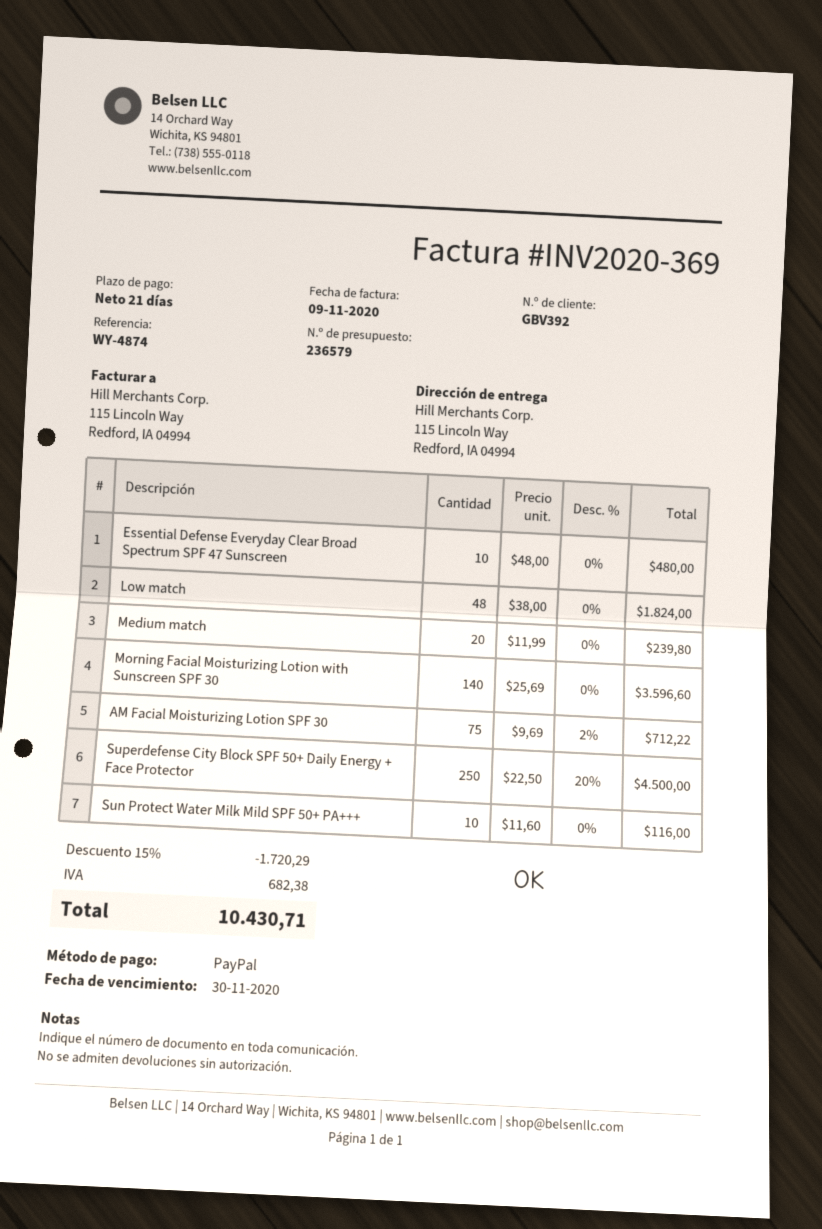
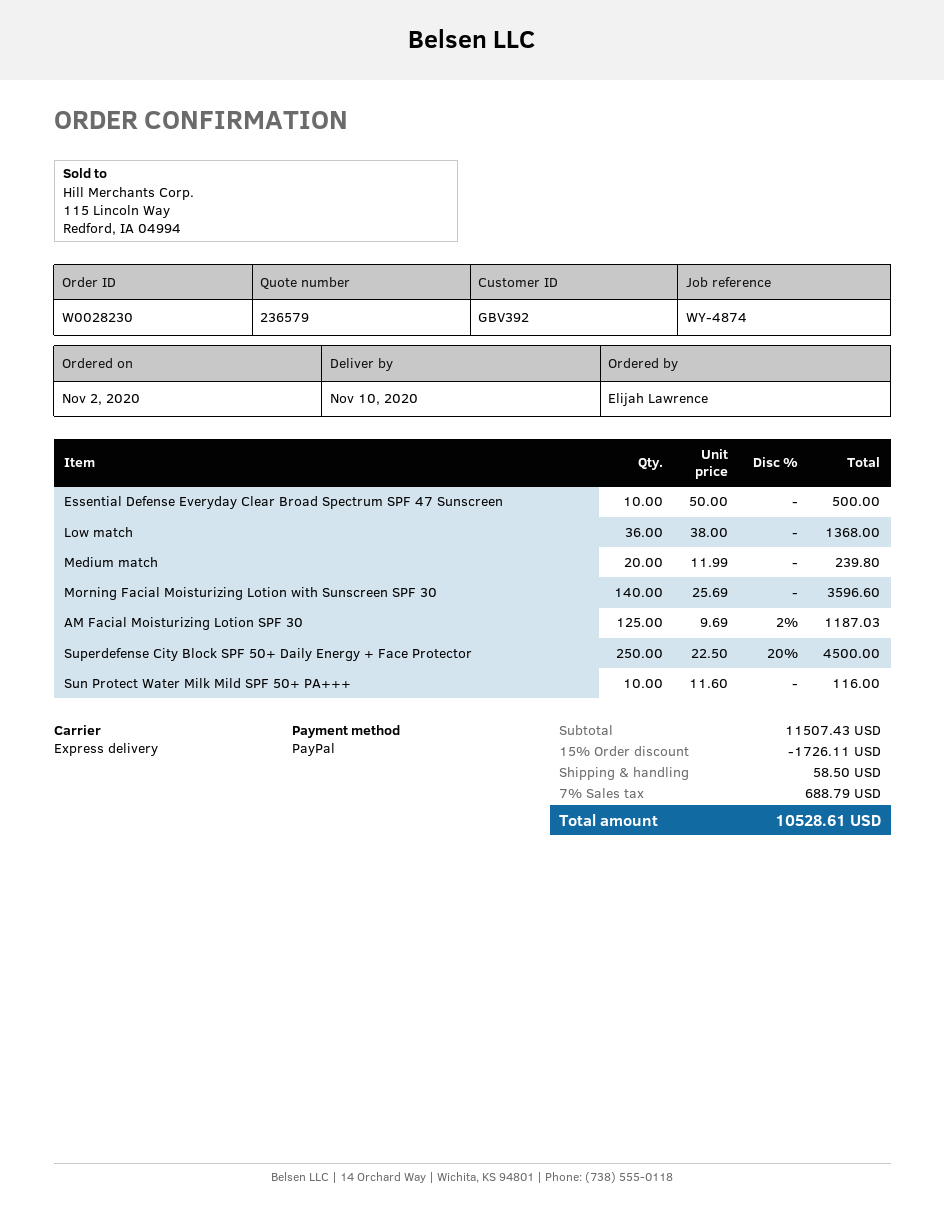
Essential Defense Everyday Clear Broad Spectrum SPF 47 Sunscreen: 10 x 48.00 = 480.00 -> 10 x 50.00 = 500.00
Low match: 48 x 38.00 = 1824.00 -> 36 x 38.00 = 1368.00
AM Facial Moisturizing Lotion SPF 30: 75 x 9.69 - 2% = 712.22 -> 125 x 9.69 - 2% = 1187.03
discount: 15% = 1720.29 -> 15% = 1726.11
shipping: none -> 58.50
tax: 682.38 -> 688.79
total: 10430.71 -> 10528.61

